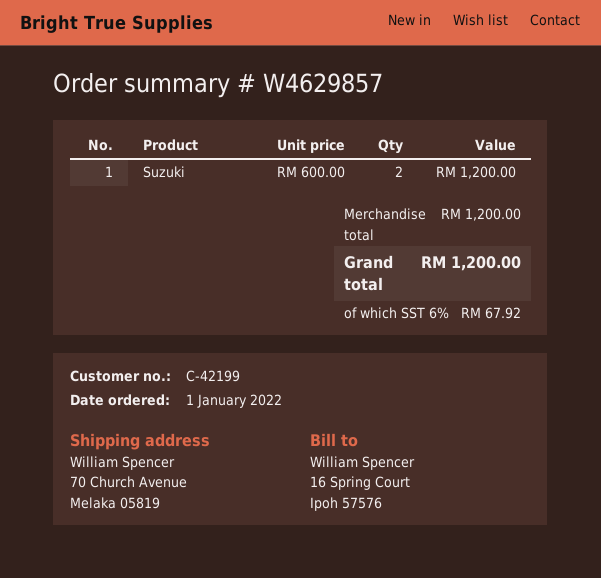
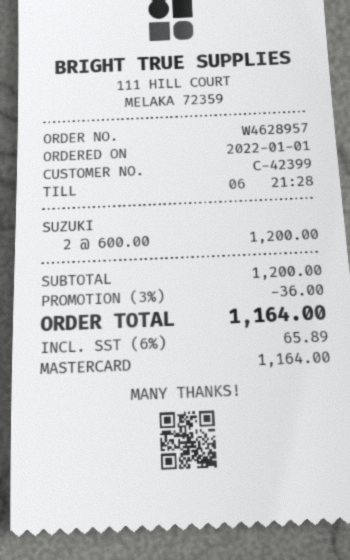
order number: W4629857 -> W4628957
customer number: C-42199 -> C-42399
discount: none -> 3% = 36.00
tax: 6% = 67.92 -> 6% = 65.89
total: 1200.00 -> 1164.00

